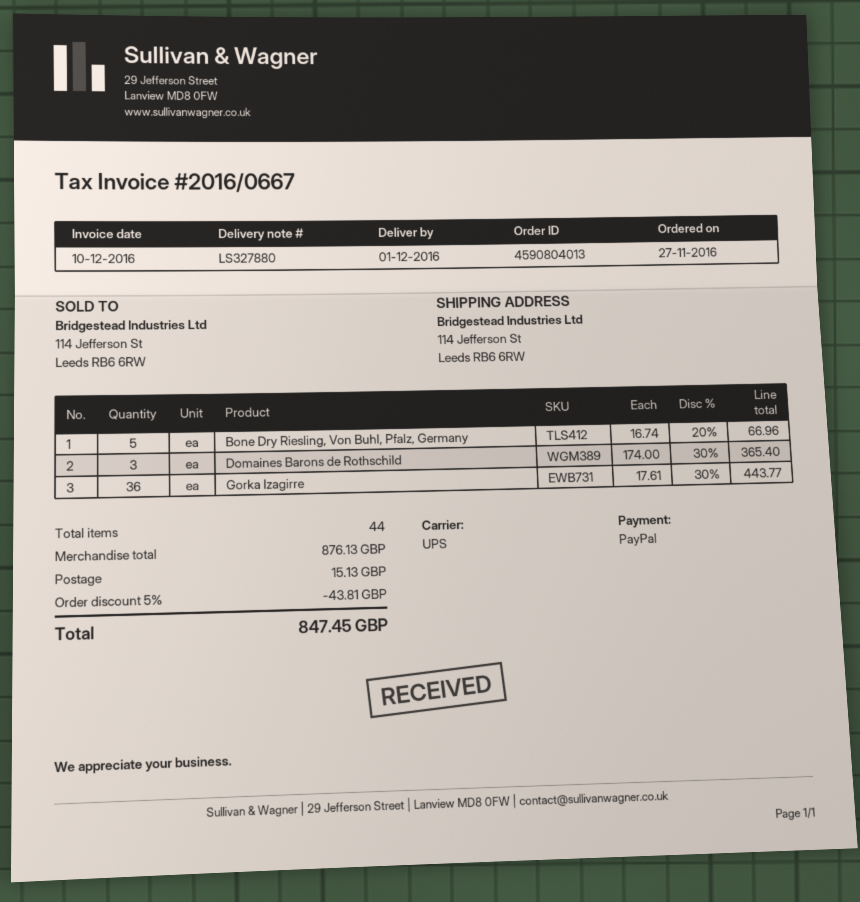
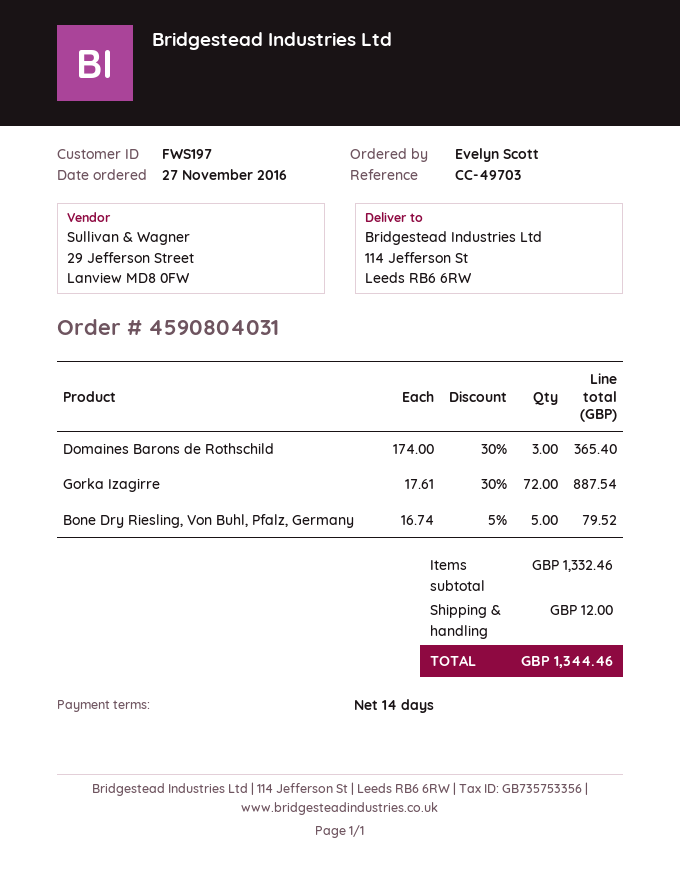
order number: 4590804013 -> 4590804031
Bone Dry Riesling, Von Buhl, Pfalz, Germany: 5 x 16.74 - 20% = 66.96 -> 5 x 16.74 - 5% = 79.52
Gorka Izagirre: 36 x 17.61 - 30% = 443.77 -> 72 x 17.61 - 30% = 887.54
subtotal: 876.13 -> 1332.46
discount: 5% = 43.81 -> none
shipping: 15.13 -> 12.00
total: 847.45 -> 1344.46

